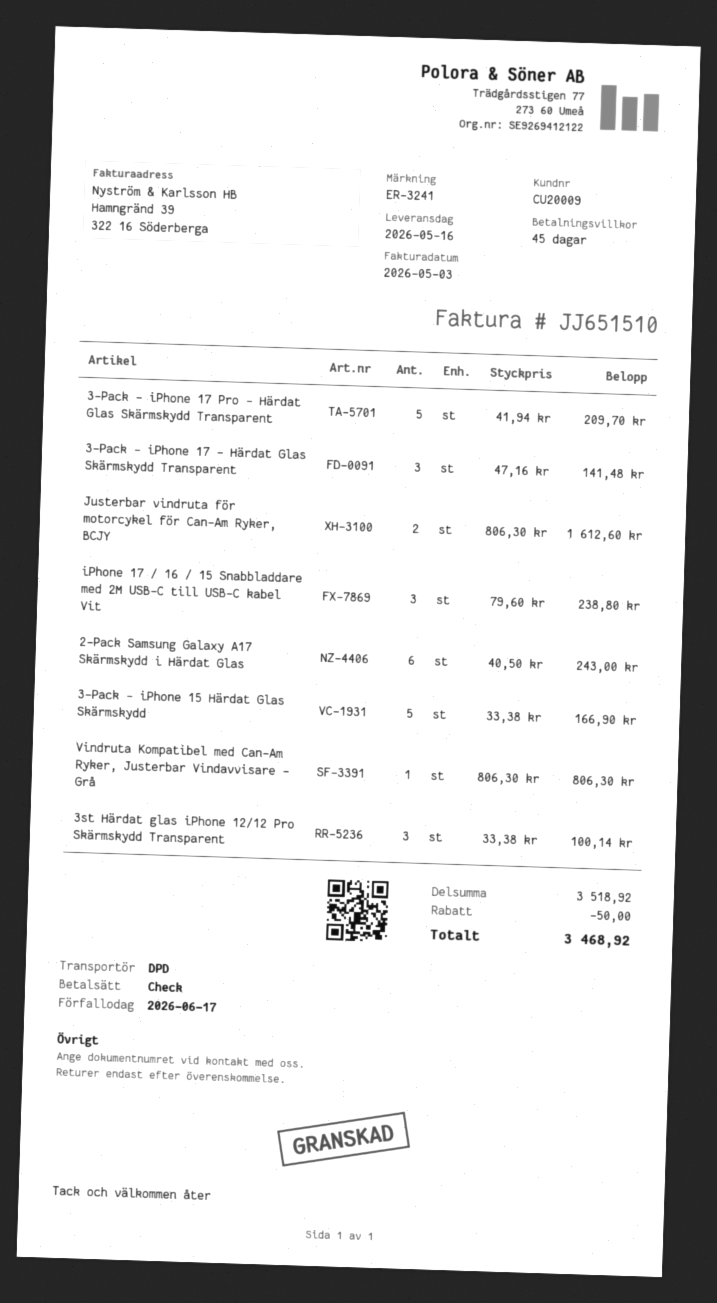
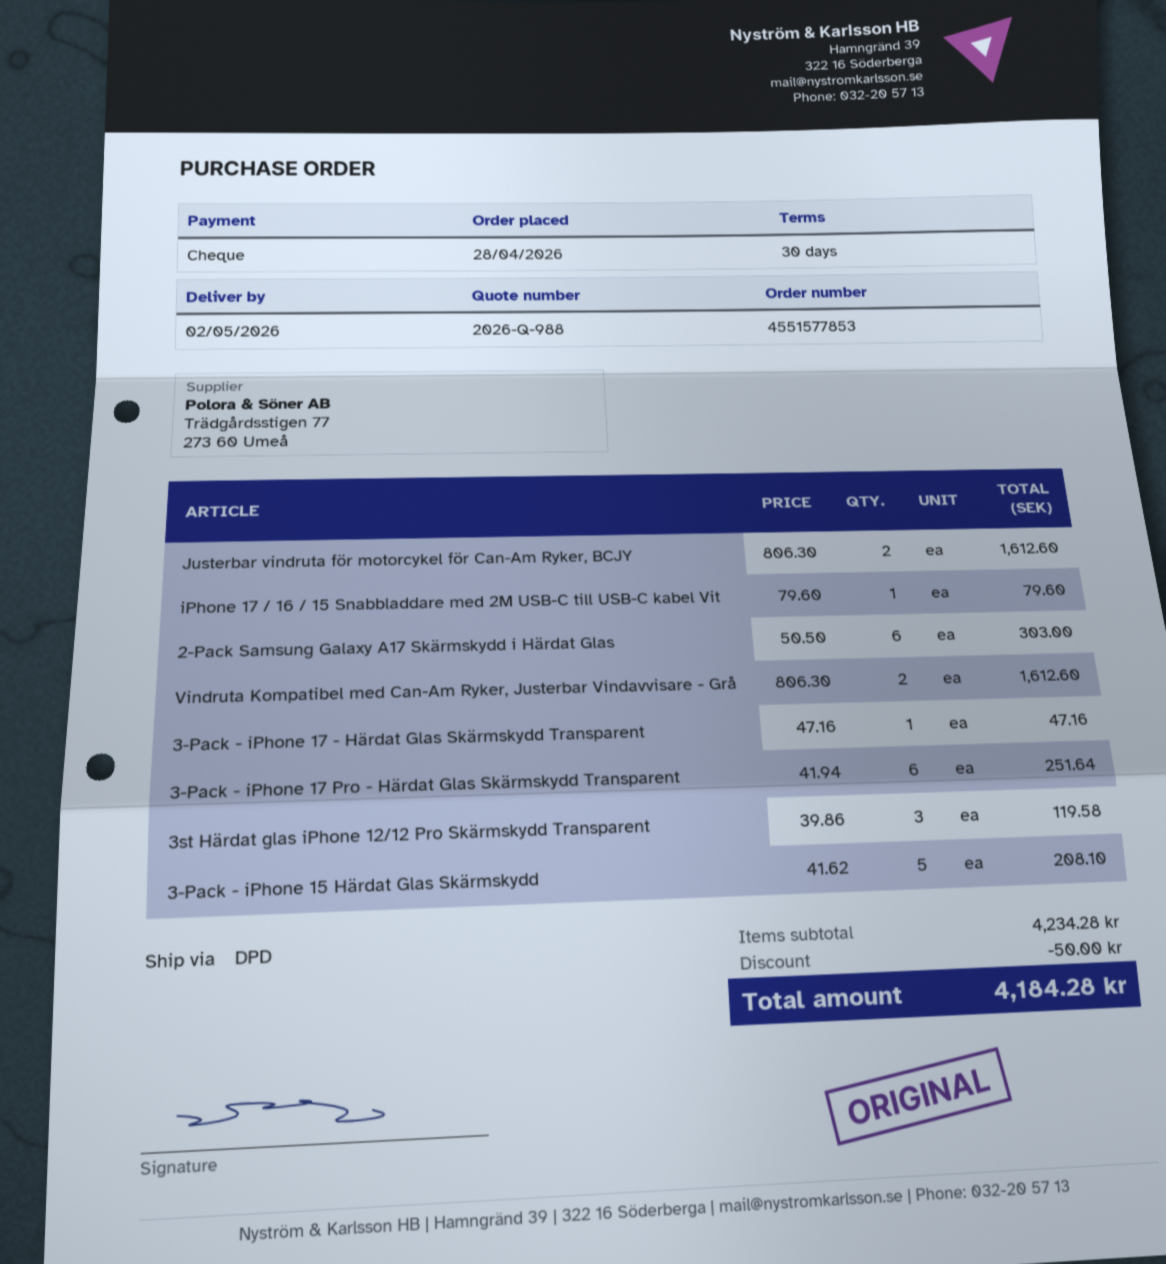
delivery date: 2026-05-16 -> 2026-05-02
payment terms: 45 days -> 30 days
3-Pack - iPhone 17 Pro - Härdat Glas Skärmskydd Transparent: 5 x 41.94 = 209.70 -> 6 x 41.94 = 251.64
3-Pack - iPhone 17 - Härdat Glas Skärmskydd Transparent: 3 x 47.16 = 141.48 -> 1 x 47.16 = 47.16
iPhone 17 / 16 / 15 Snabbladdare med 2M USB-C till USB-C kabel Vit: 3 x 79.60 = 238.80 -> 1 x 79.60 = 79.60
2-Pack Samsung Galaxy A17 Skärmskydd i Härdat Glas: 6 x 40.50 = 243.00 -> 6 x 50.50 = 303.00
3-Pack - iPhone 15 Härdat Glas Skärmskydd: 5 x 33.38 = 166.90 -> 5 x 41.62 = 208.10
Vindruta Kompatibel med Can-Am Ryker, Justerbar Vindavvisare - Grå: 1 x 806.30 = 806.30 -> 2 x 806.30 = 1612.60
3st Härdat glas iPhone 12/12 Pro Skärmskydd Transparent: 3 x 33.38 = 100.14 -> 3 x 39.86 = 119.58
subtotal: 3518.92 -> 4234.28
total: 3468.92 -> 4184.28

